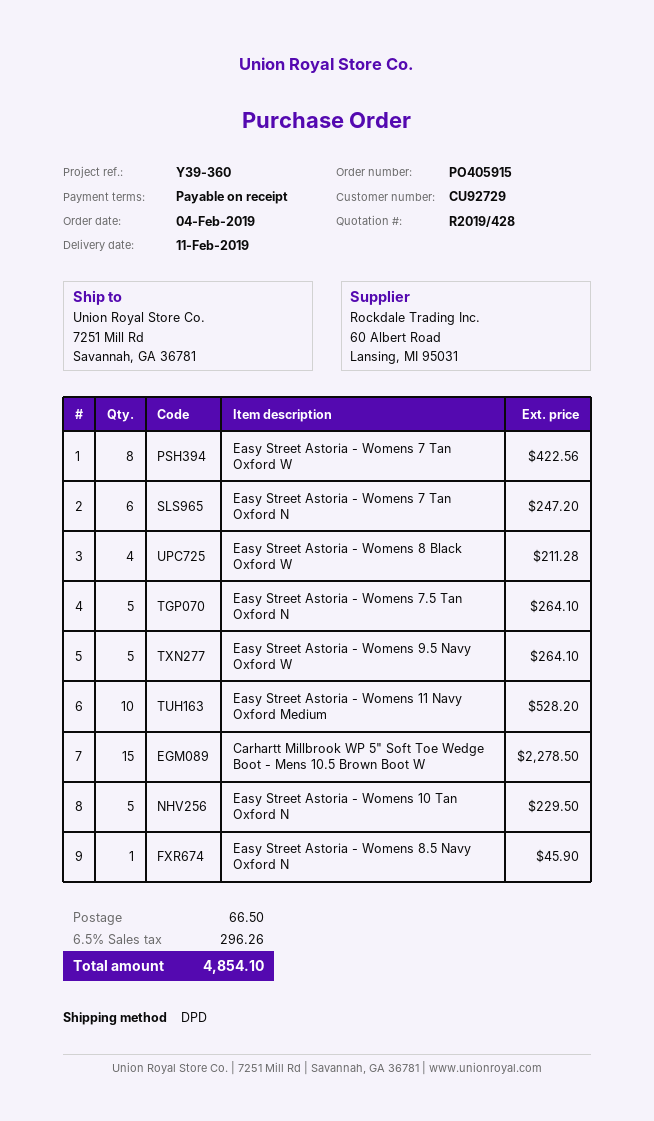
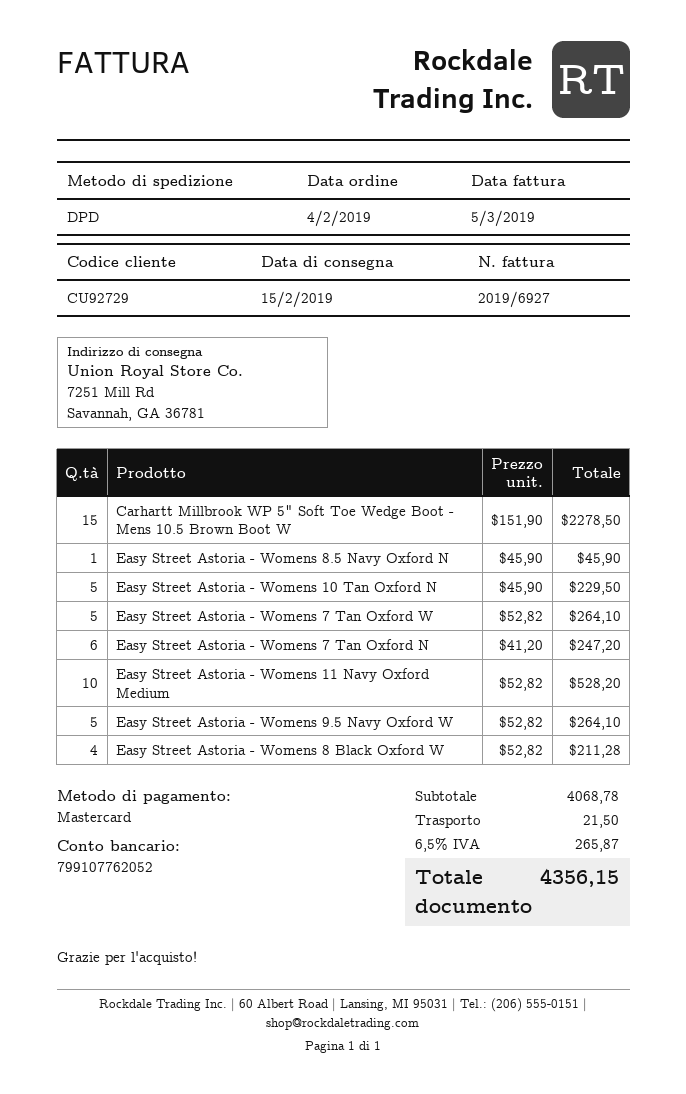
delivery date: 2019-02-11 -> 2019-02-15
Easy Street Astoria - Womens 7 Tan Oxford W: 8 for 422.56 -> 5 for 264.10
Easy Street Astoria - Womens 7.5 Tan Oxford N: 5 for 264.10 -> none
shipping: 66.50 -> 21.50
tax: 6.5% = 296.26 -> 6.5% = 265.87
total: 4854.10 -> 4356.15

